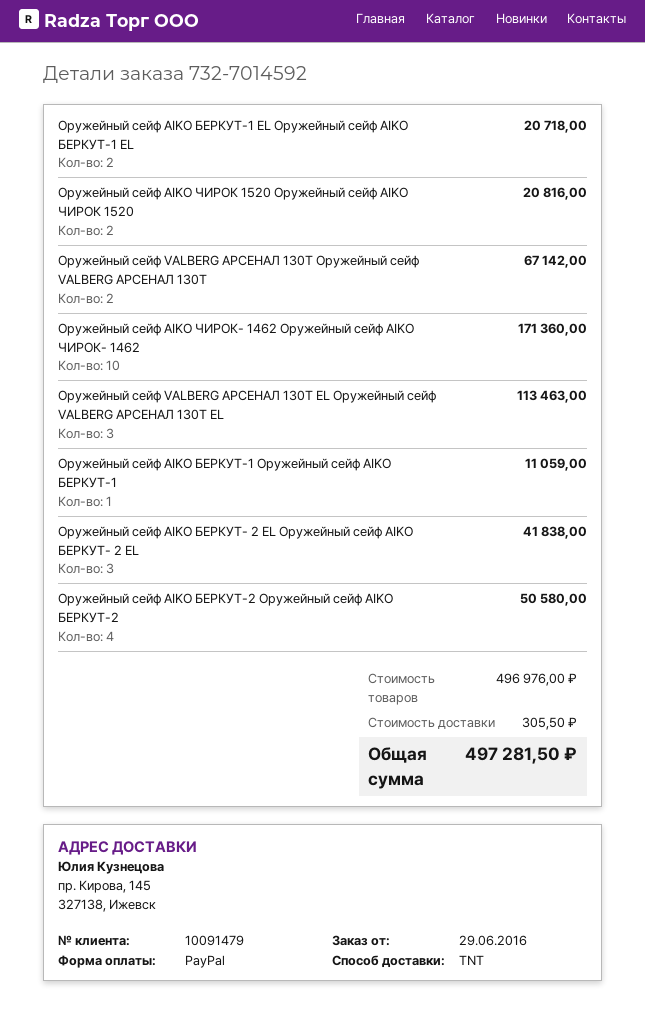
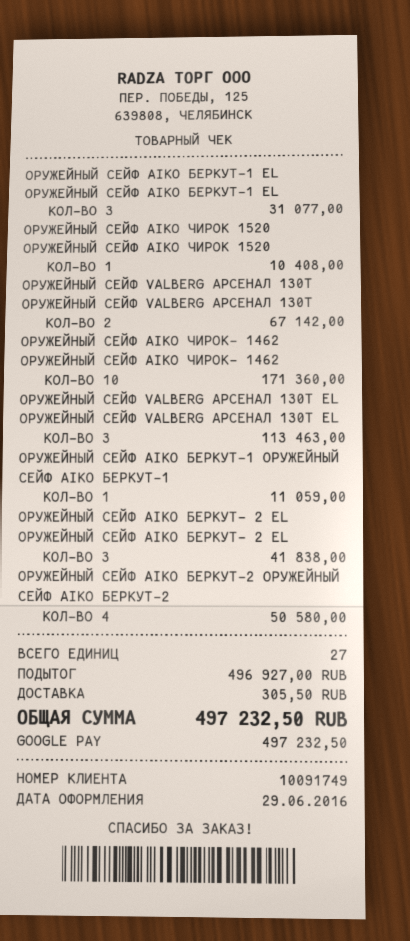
customer number: 10091479 -> 10091749
payment method: PayPal -> Google Pay
Оружейный сейф AIKO БЕРКУТ-1 EL Оружейный сейф AIKO БЕРКУТ-1 EL: 2 for 20718.00 -> 3 for 31077.00
Оружейный сейф AIKO ЧИРОК 1520 Оружейный сейф AIKO ЧИРОК 1520: 2 for 20816.00 -> 1 for 10408.00
subtotal: 496976.00 -> 496927.00
total: 497281.50 -> 497232.50

